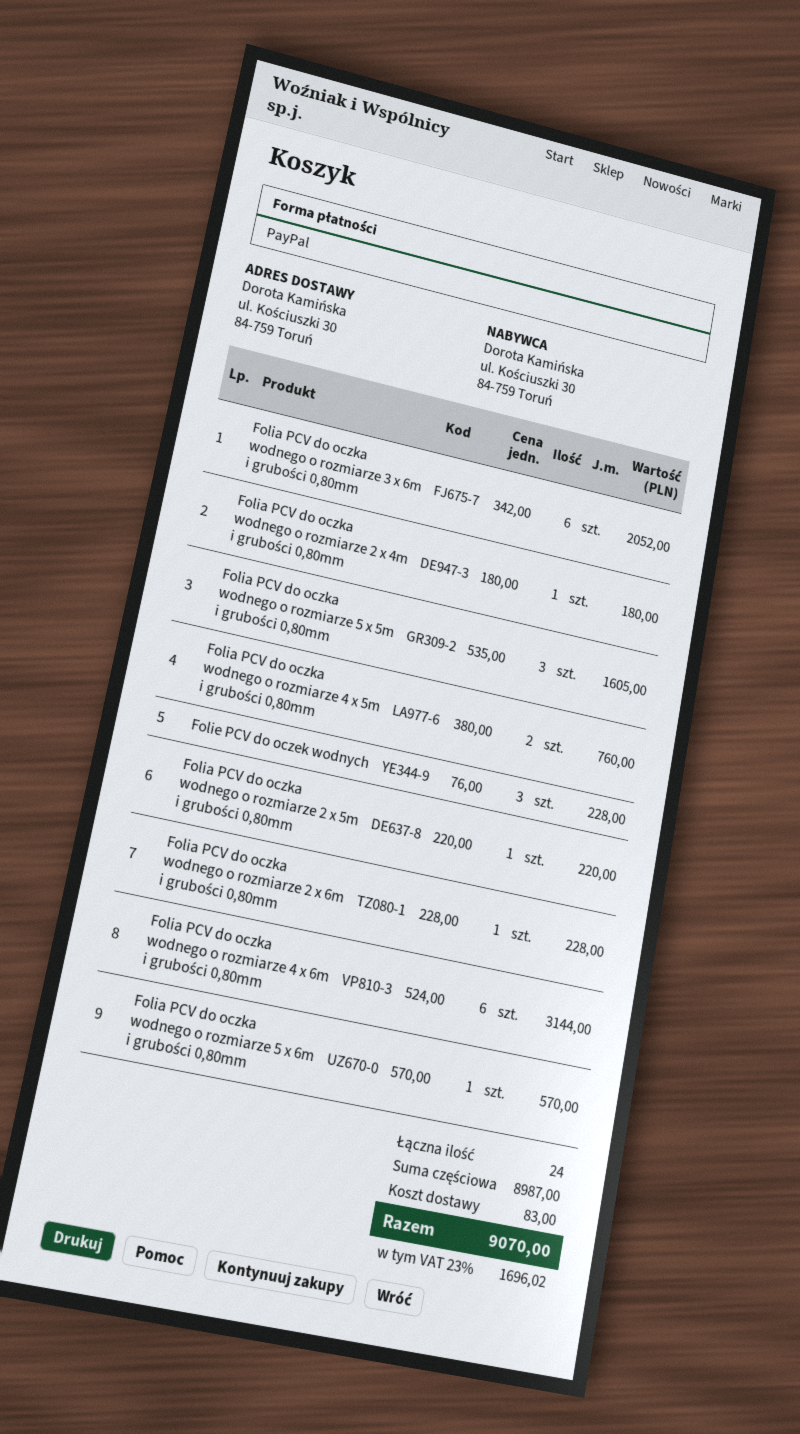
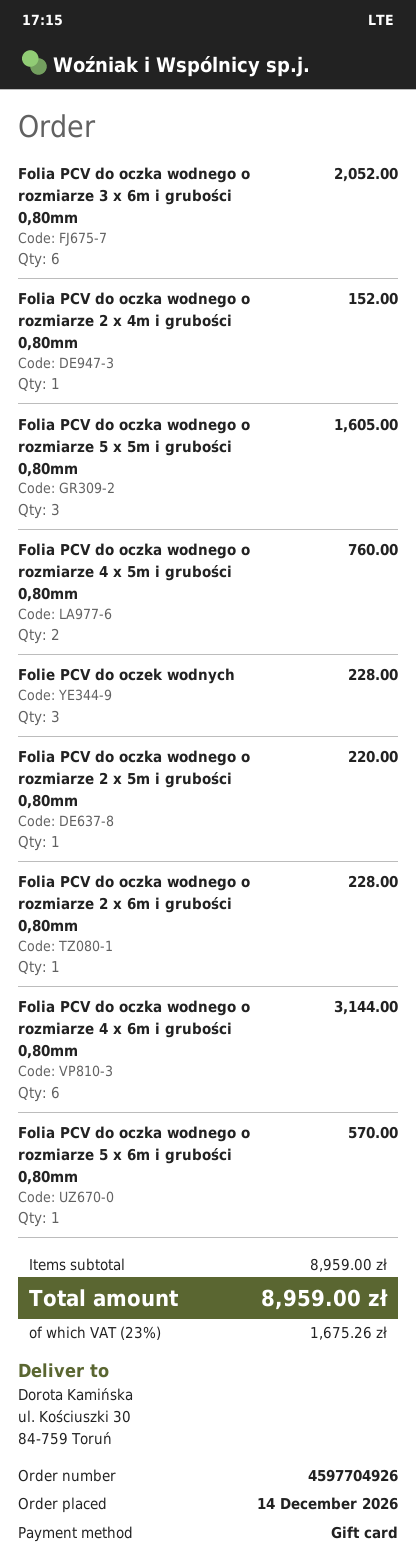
payment method: PayPal -> gift card
Folia PCV do oczka wodnego o rozmiarze 2 x 4m i grubości 0,80mm: 1 for 180.00 -> 1 for 152.00
subtotal: 8987.00 -> 8959.00
shipping: 83.00 -> none
tax: 23% = 1696.02 -> 23% = 1675.26
total: 9070.00 -> 8959.00

